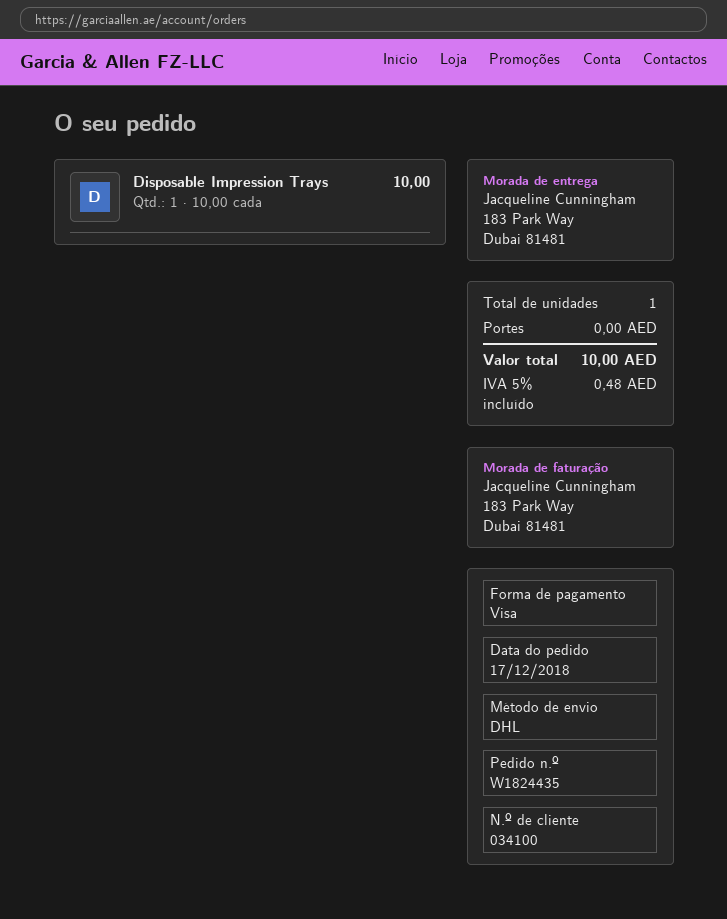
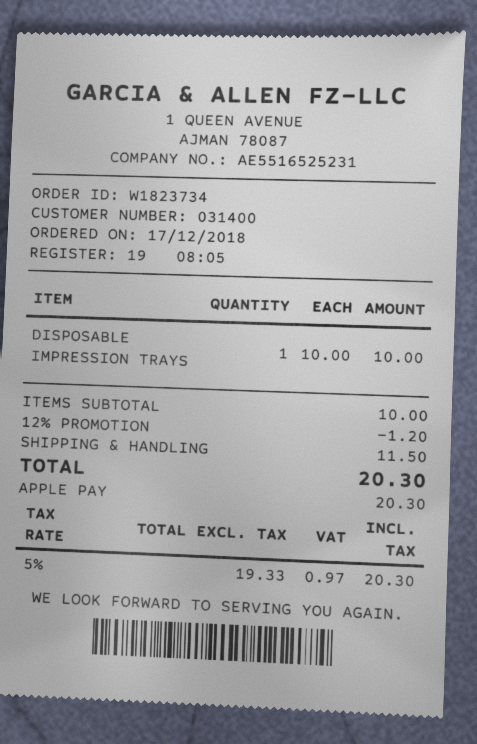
order number: W1824435 -> W1823734
customer number: 034100 -> 031400
payment method: Visa -> Apple Pay
discount: none -> 12% = 1.20
shipping: 0.00 -> 11.50
tax: 5% = 0.48 -> 5% = 0.97
total: 10.00 -> 20.30

